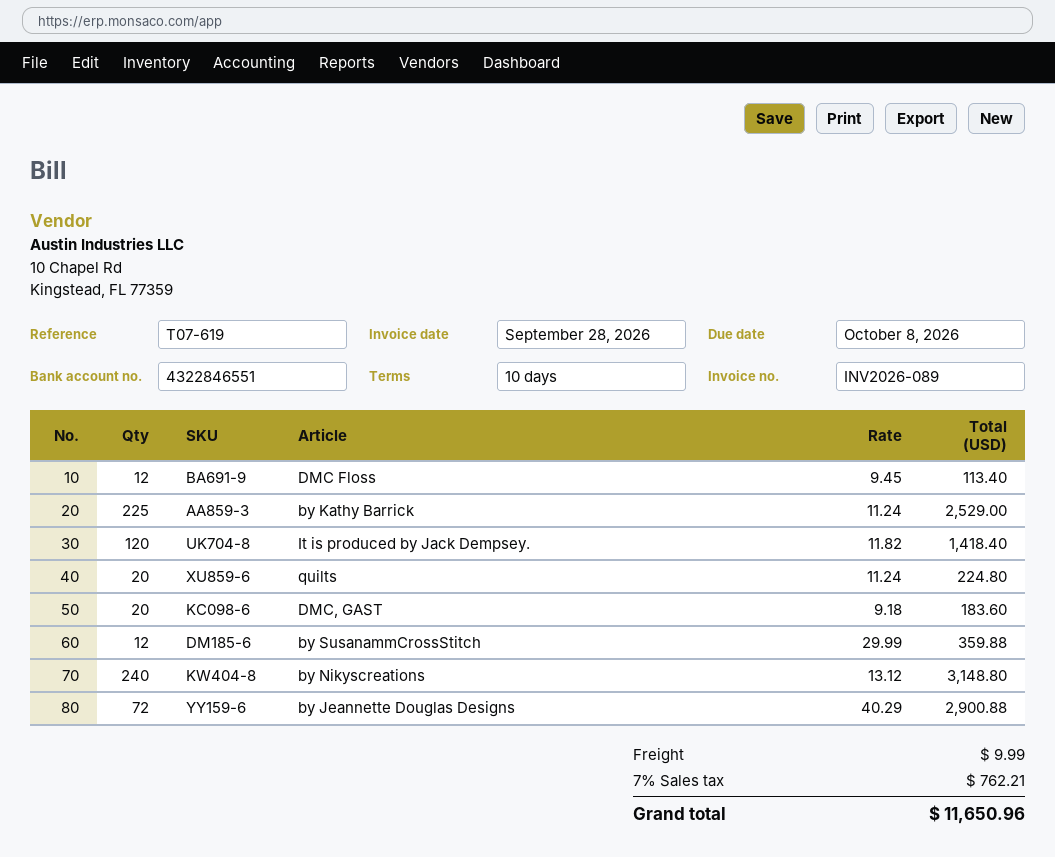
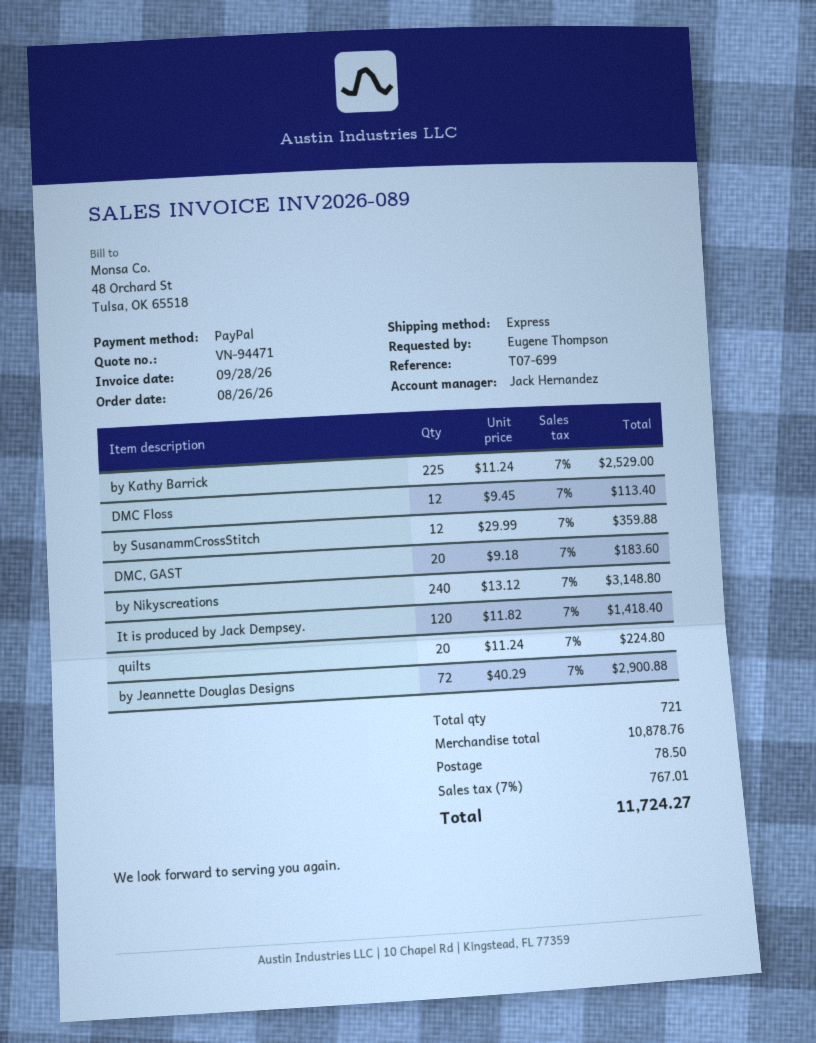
reference: T07-619 -> T07-699
shipping: 9.99 -> 78.50
tax: 7% = 762.21 -> 7% = 767.01
total: 11650.96 -> 11724.27

